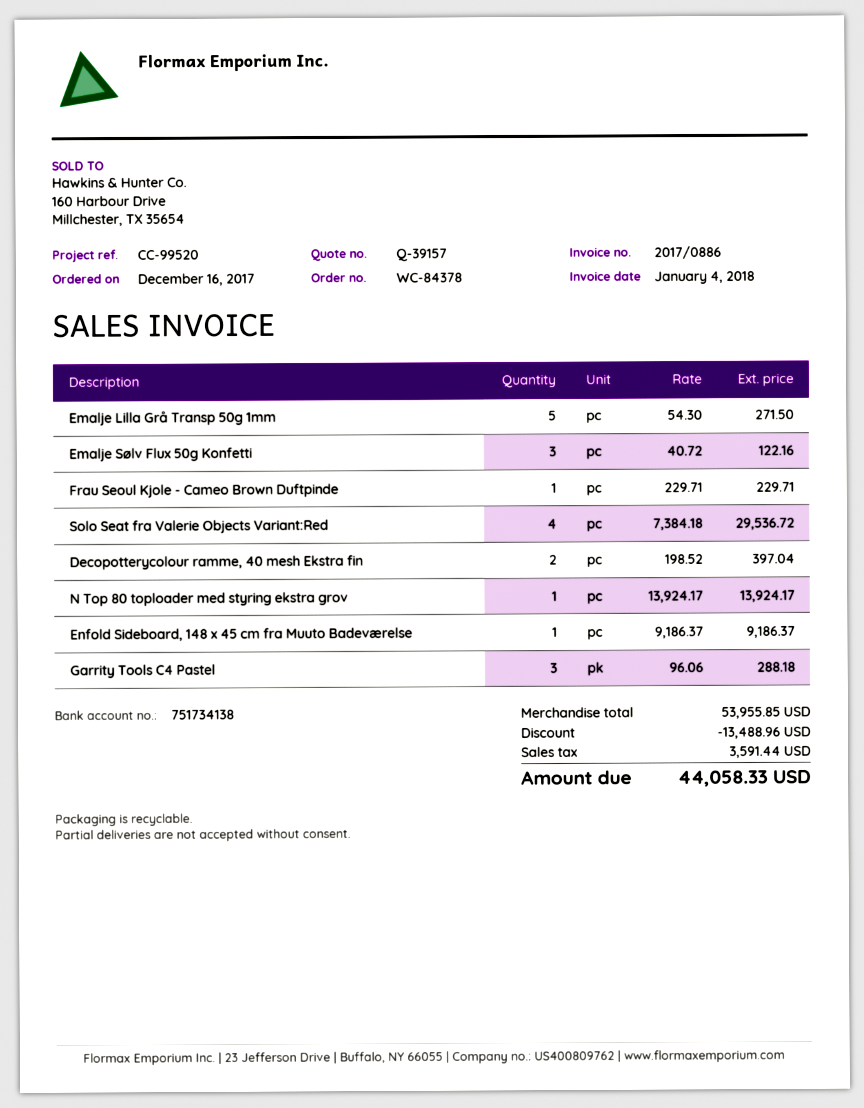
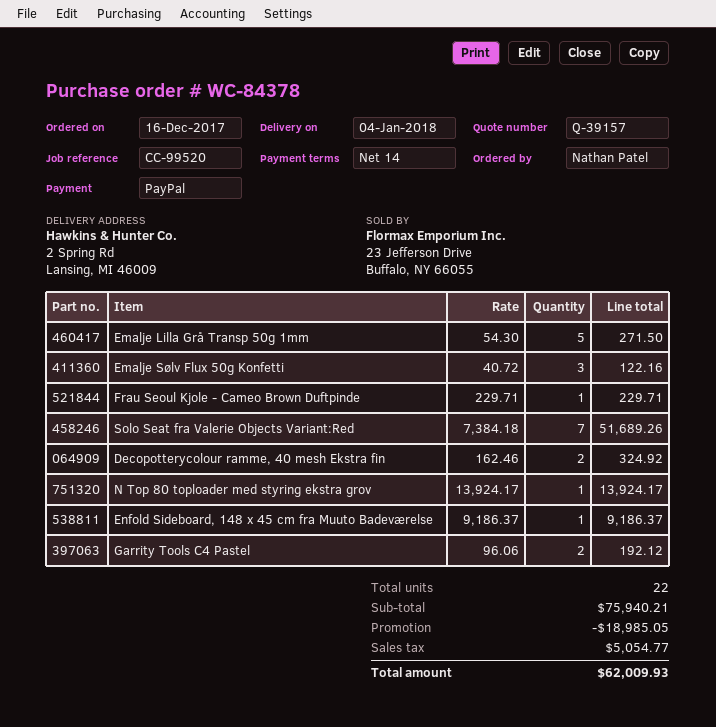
Solo Seat fra Valerie Objects Variant:Red: 4 x 7384.18 = 29536.72 -> 7 x 7384.18 = 51689.26
Decopotterycolour ramme, 40 mesh Ekstra fin: 2 x 198.52 = 397.04 -> 2 x 162.46 = 324.92
Garrity Tools C4 Pastel: 3 x 96.06 = 288.18 -> 2 x 96.06 = 192.12
subtotal: 53955.85 -> 75940.21
discount: 13488.96 -> 18985.05
tax: 3591.44 -> 5054.77
total: 44058.33 -> 62009.93

